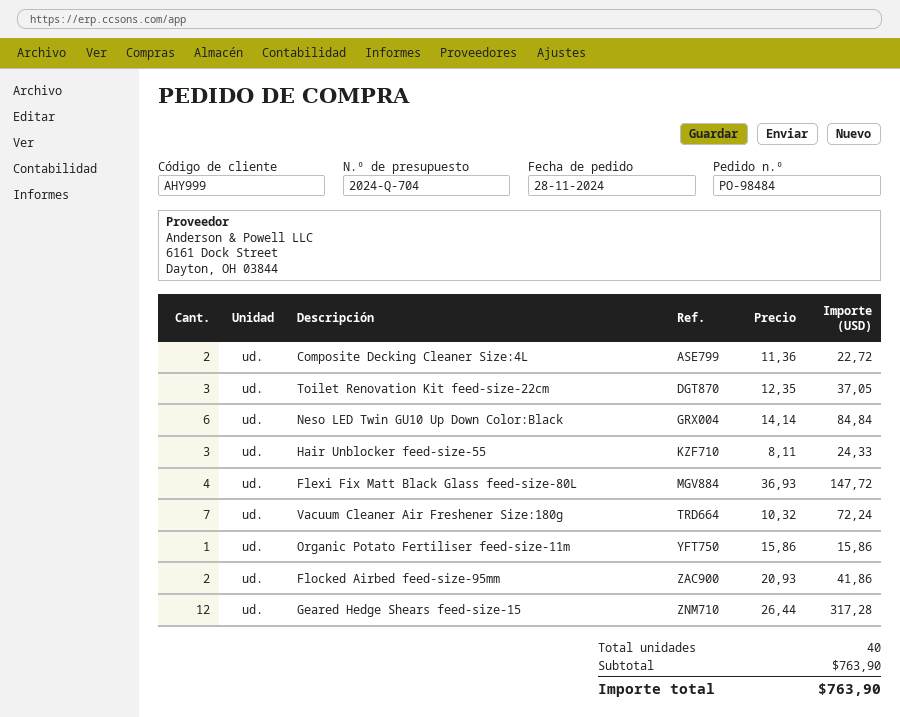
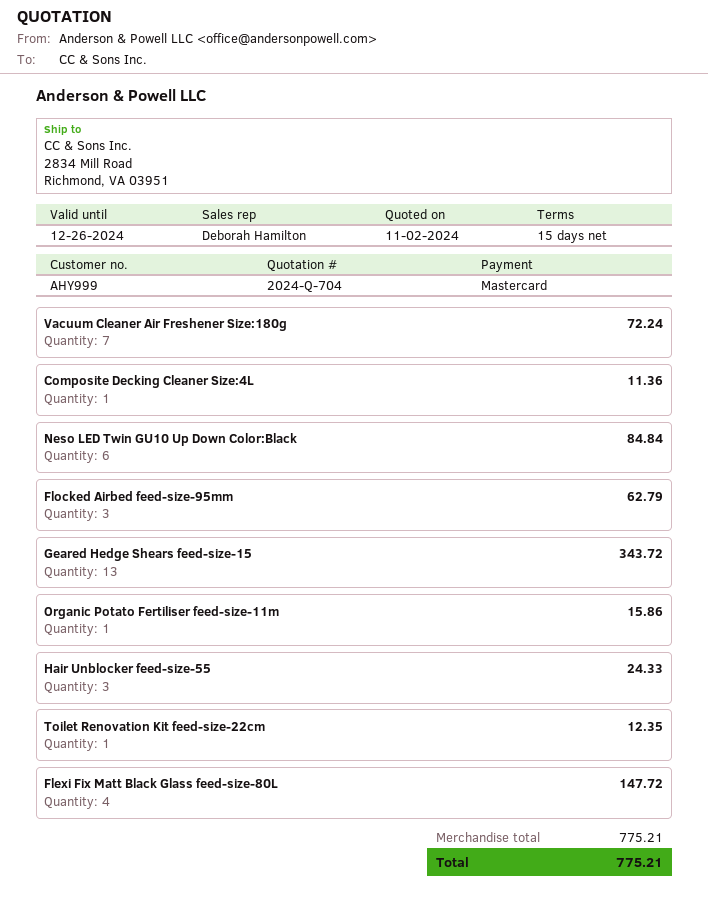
Composite Decking Cleaner Size:4L: 2 for 22.72 -> 1 for 11.36
Toilet Renovation Kit feed-size-22cm: 3 for 37.05 -> 1 for 12.35
Flocked Airbed feed-size-95mm: 2 for 41.86 -> 3 for 62.79
Geared Hedge Shears feed-size-15: 12 for 317.28 -> 13 for 343.72
subtotal: 763.90 -> 775.21
total: 763.90 -> 775.21

